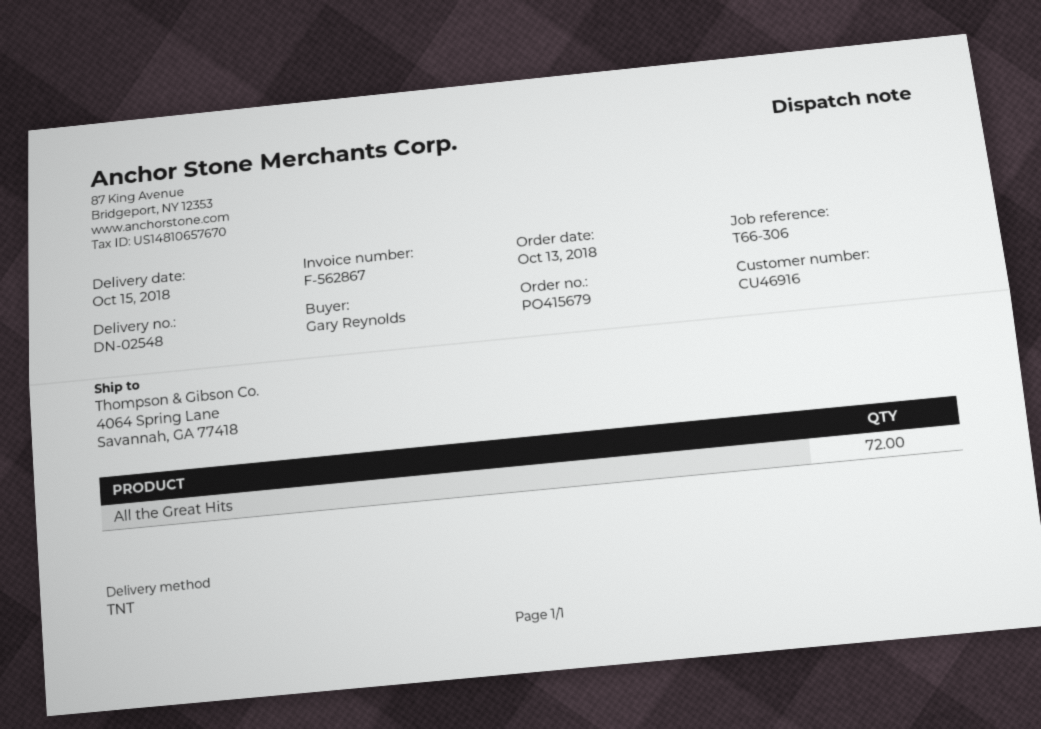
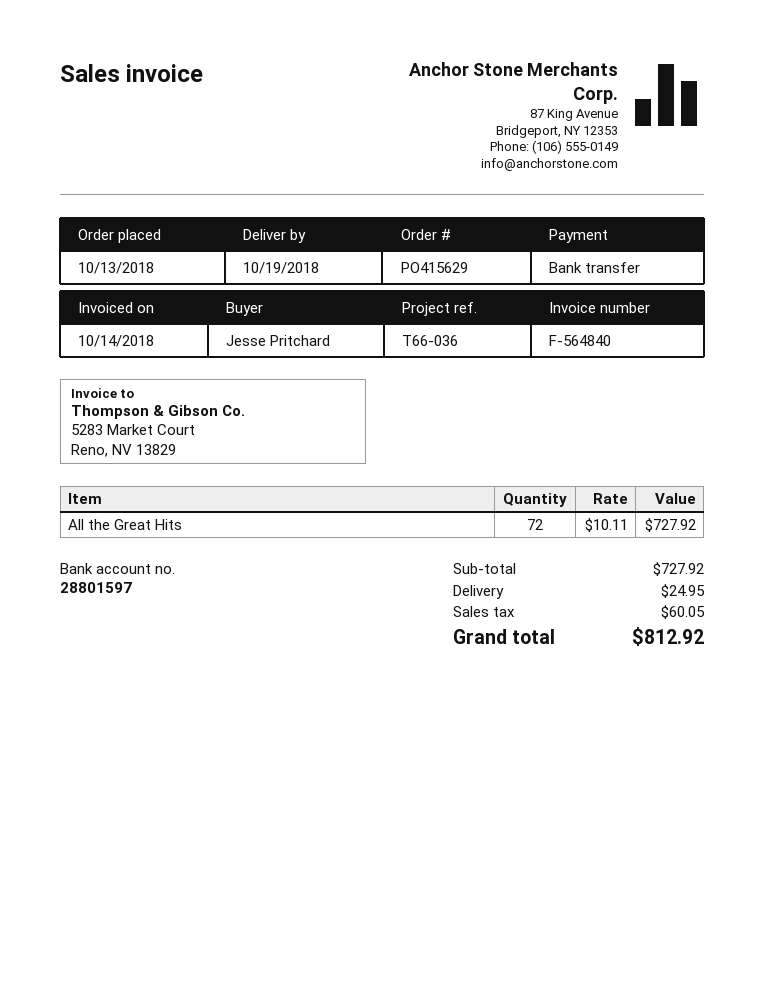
order number: PO415679 -> PO415629
delivery date: 2018-10-15 -> 2018-10-19
invoice number: F-562867 -> F-564840
reference: T66-306 -> T66-036
ordered by: Gary Reynolds -> Jesse Pritchard

